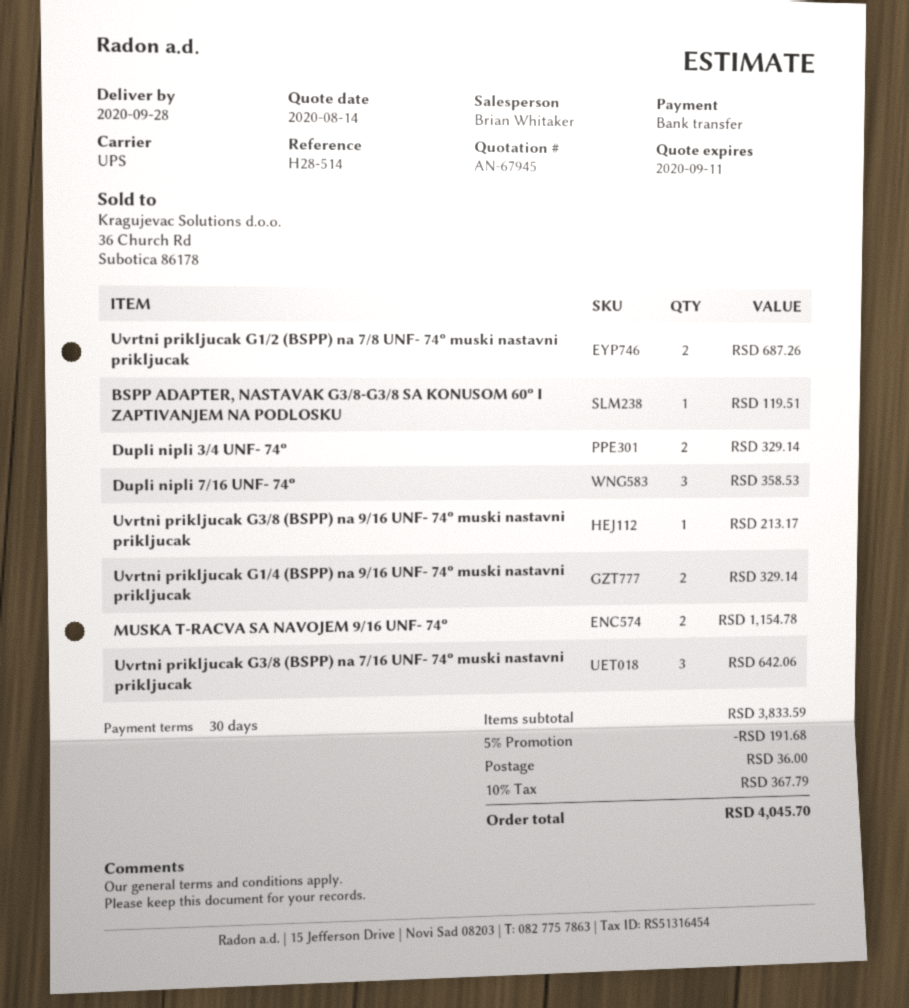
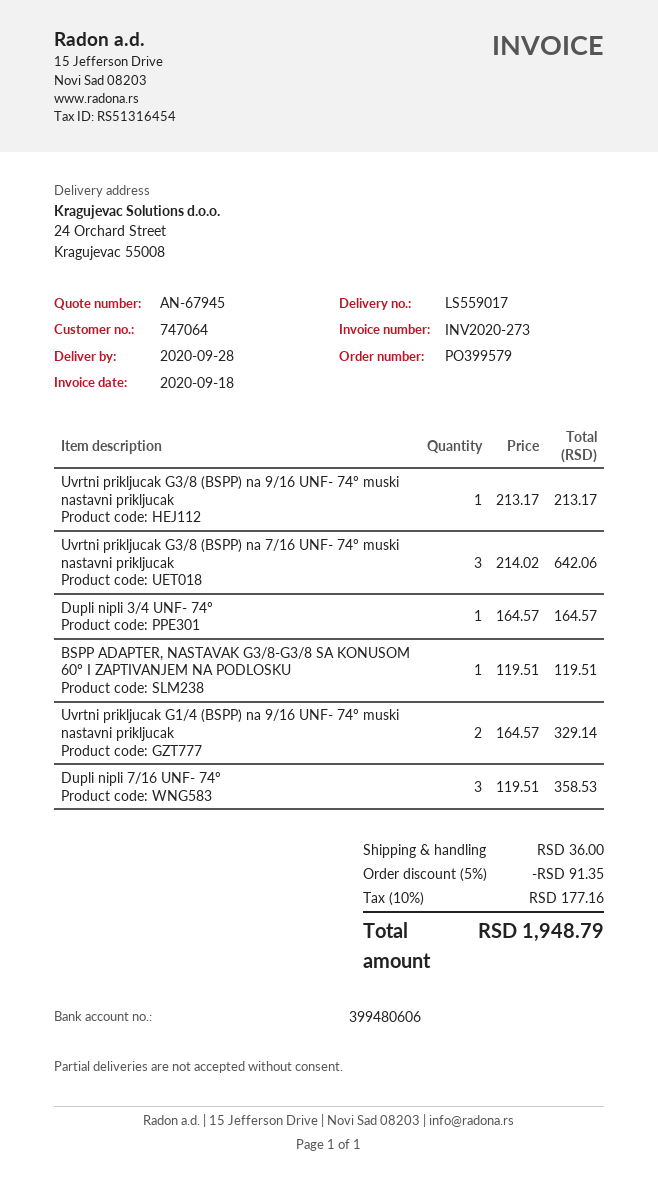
Uvrtni prikljucak G1/2 (BSPP) na 7/8 UNF- 74º muski nastavni prikljucak: 2 for 687.26 -> none
Dupli nipli 3/4 UNF- 74º: 2 for 329.14 -> 1 for 164.57
MUSKA T-RACVA SA NAVOJEM 9/16 UNF- 74º: 2 for 1154.78 -> none
discount: 5% = 191.68 -> 5% = 91.35
tax: 10% = 367.79 -> 10% = 177.16
total: 4045.70 -> 1948.79

